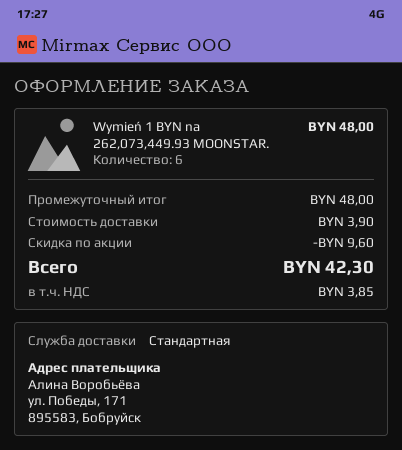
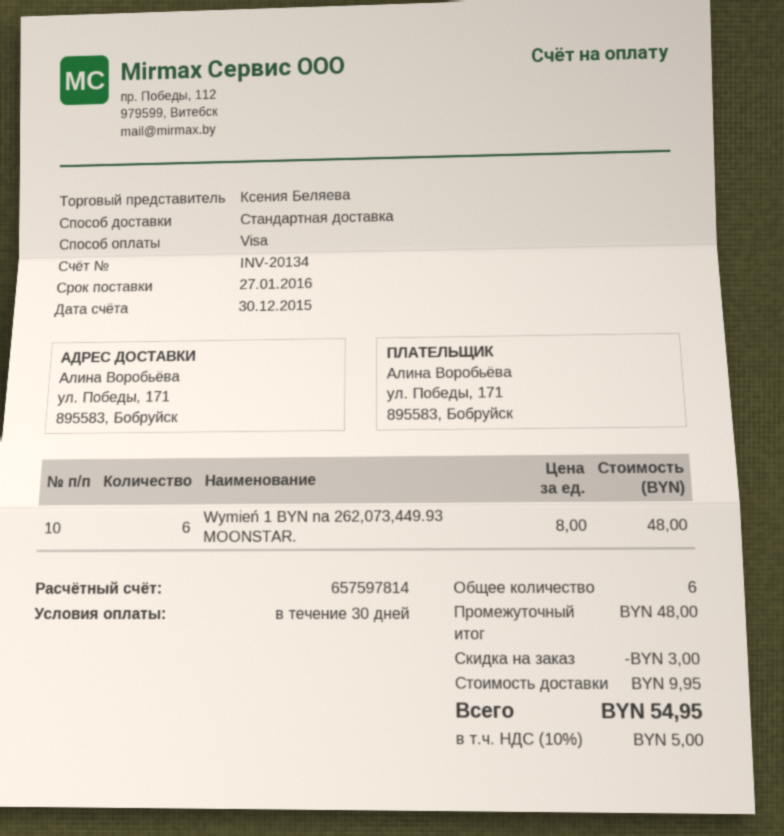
discount: 9.60 -> 3.00
shipping: 3.90 -> 9.95
tax: 3.85 -> 5.00
total: 42.30 -> 54.95

